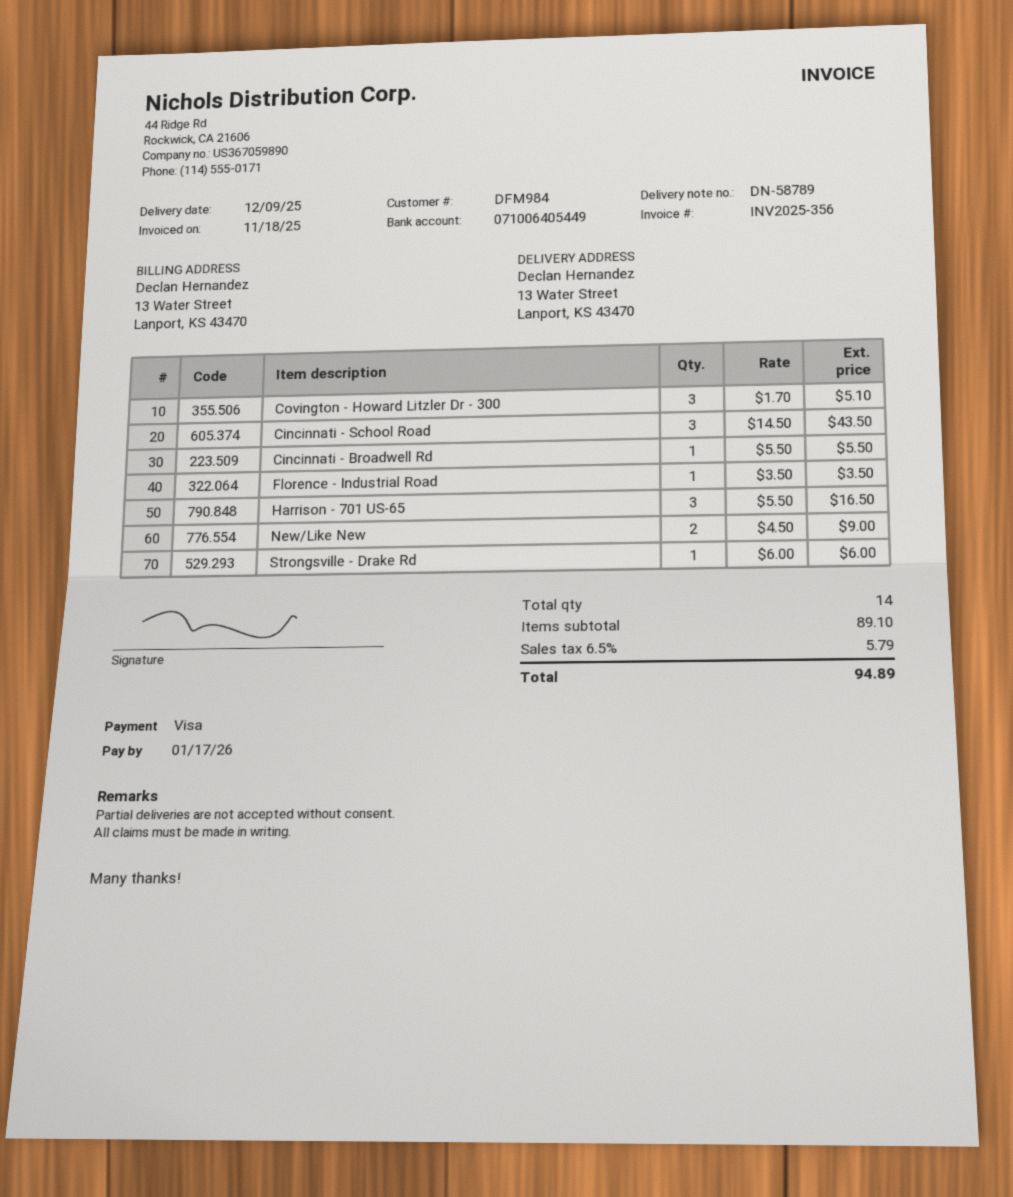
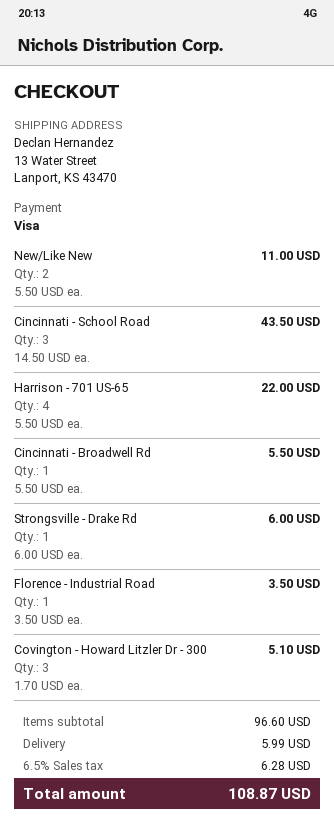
Harrison - 701 US-65: 3 x 5.50 = 16.50 -> 4 x 5.50 = 22.00
New/Like New: 2 x 4.50 = 9.00 -> 2 x 5.50 = 11.00
subtotal: 89.10 -> 96.60
shipping: none -> 5.99
tax: 6.5% = 5.79 -> 6.5% = 6.28
total: 94.89 -> 108.87

